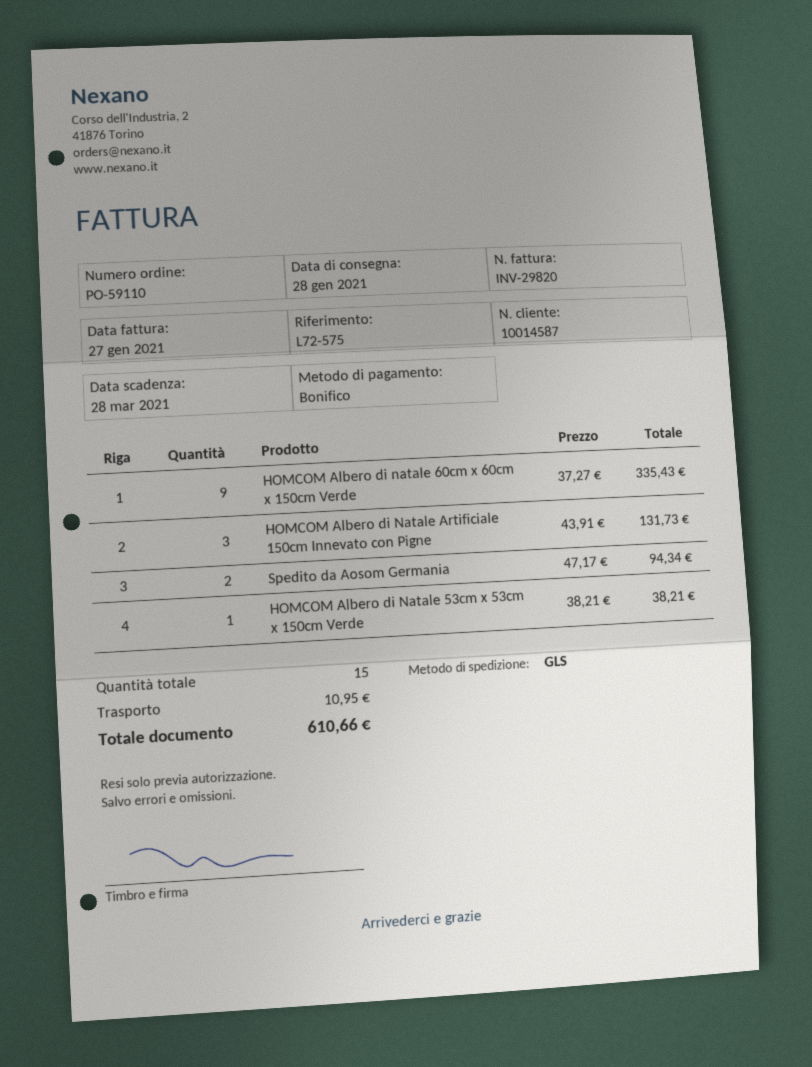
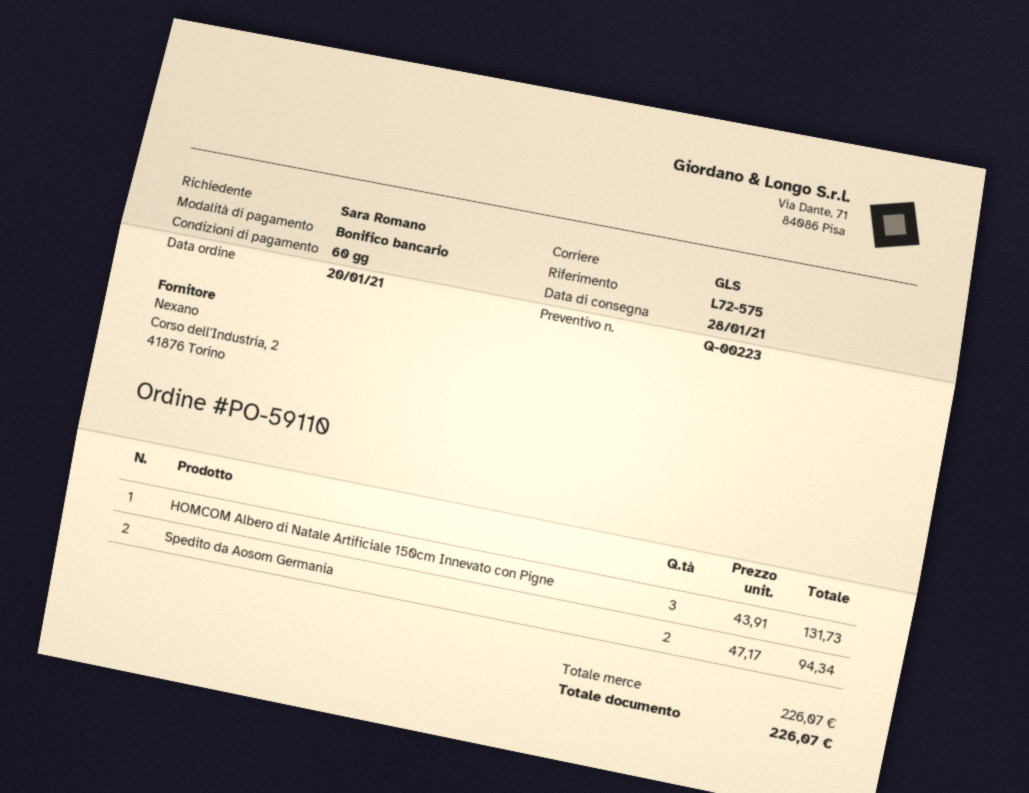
HOMCOM Albero di natale 60cm x 60cm x 150cm Verde: 9 x 37.27 = 335.43 -> none
HOMCOM Albero di Natale 53cm x 53cm x 150cm Verde: 1 x 38.21 = 38.21 -> none
shipping: 10.95 -> none
total: 610.66 -> 226.07

